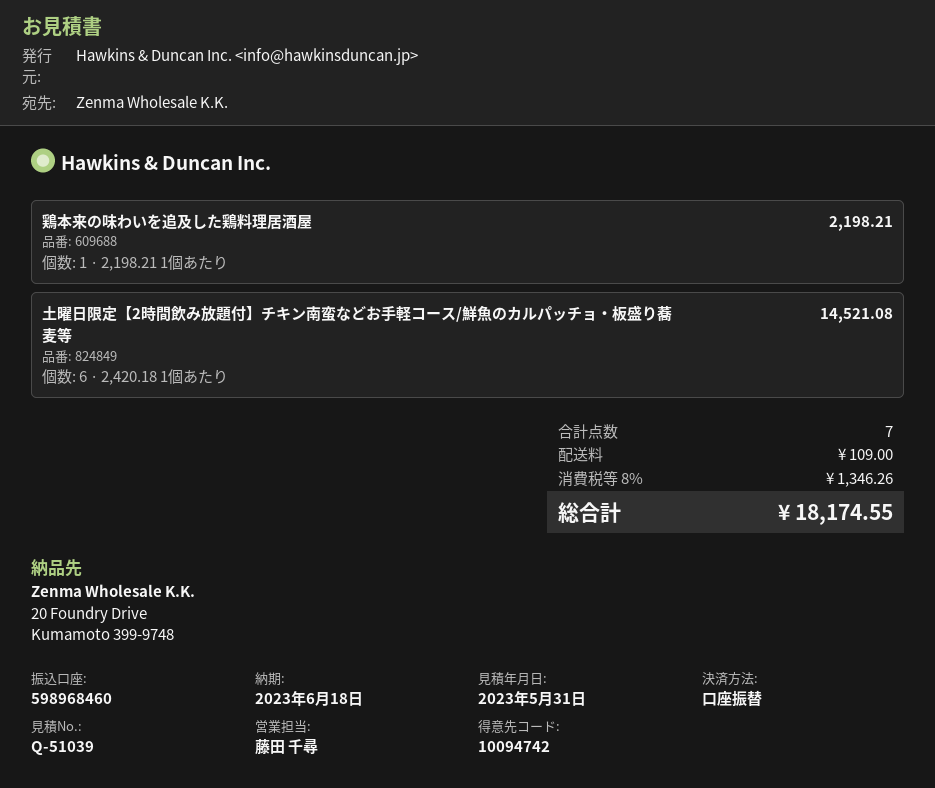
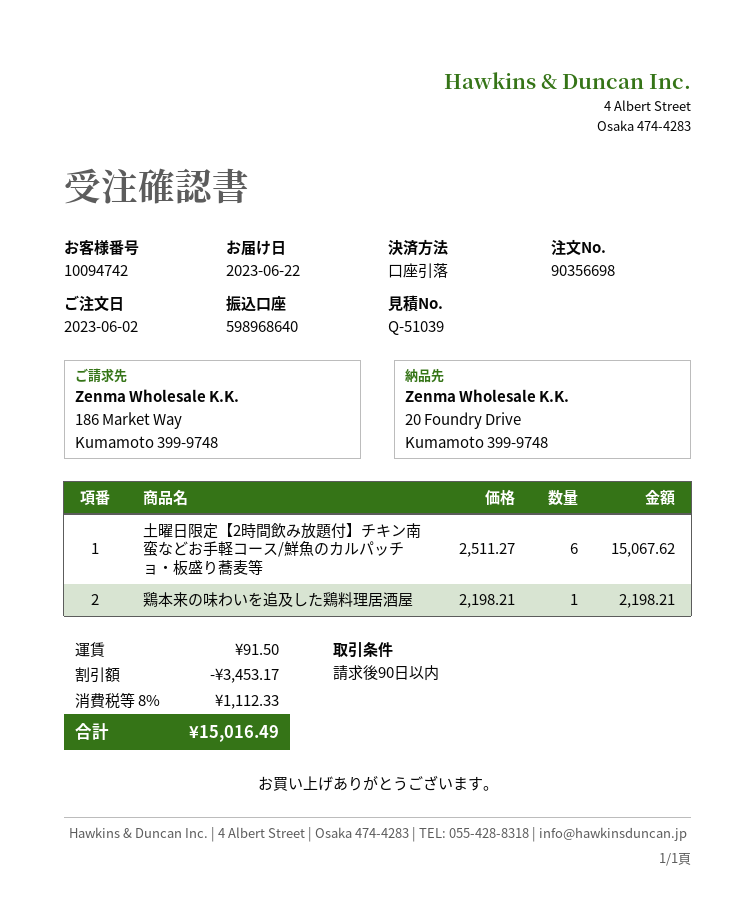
delivery date: 2023-06-18 -> 2023-06-22
bank account: 598968460 -> 598968640
土曜日限定【2時間飲み放題付】チキン南蛮などお手軽コース/鮮魚のカルパッチョ・板盛り蕎麦等: 6 x 2420.18 = 14521.08 -> 6 x 2511.27 = 15067.62
discount: none -> 3453.17
shipping: 109.00 -> 91.50
tax: 8% = 1346.26 -> 8% = 1112.33
total: 18174.55 -> 15016.49

